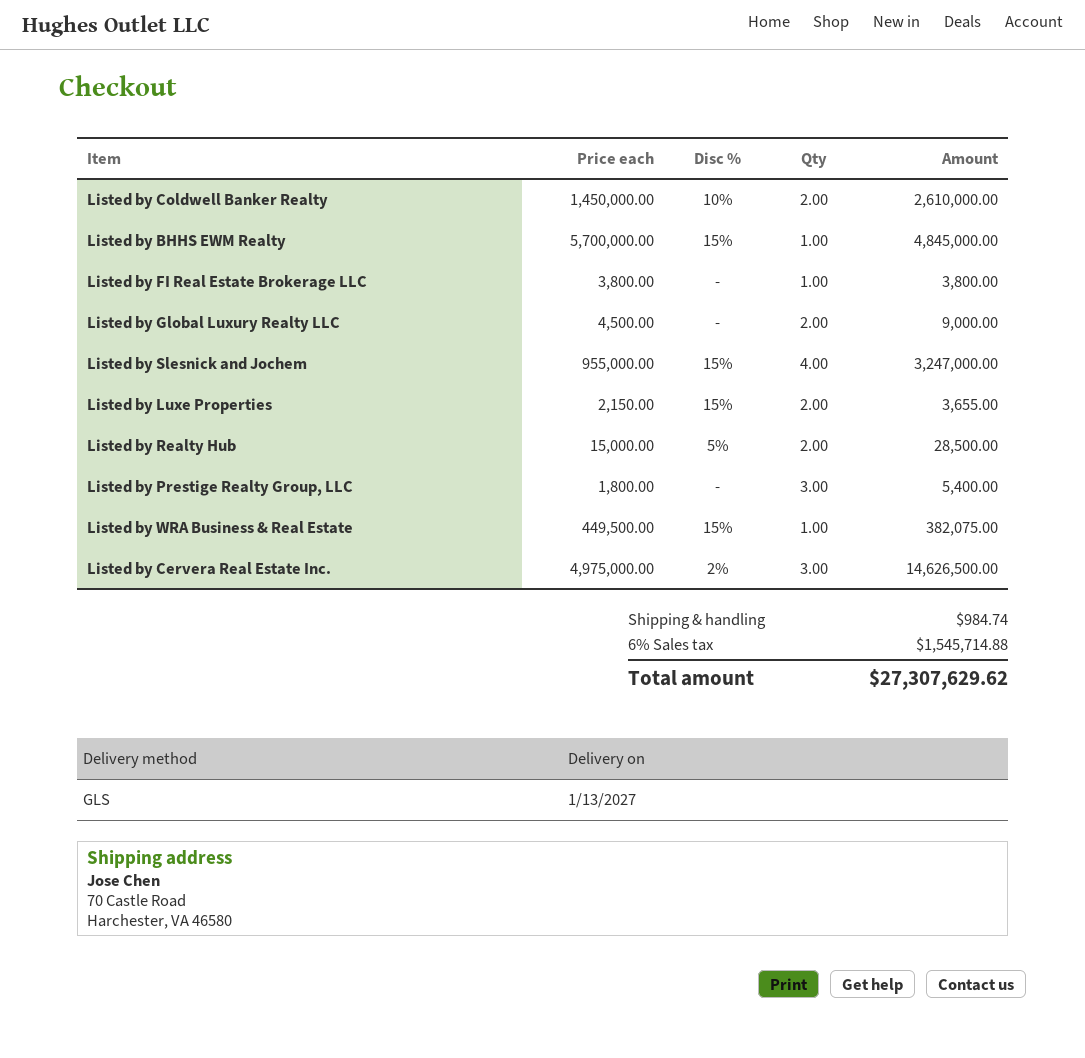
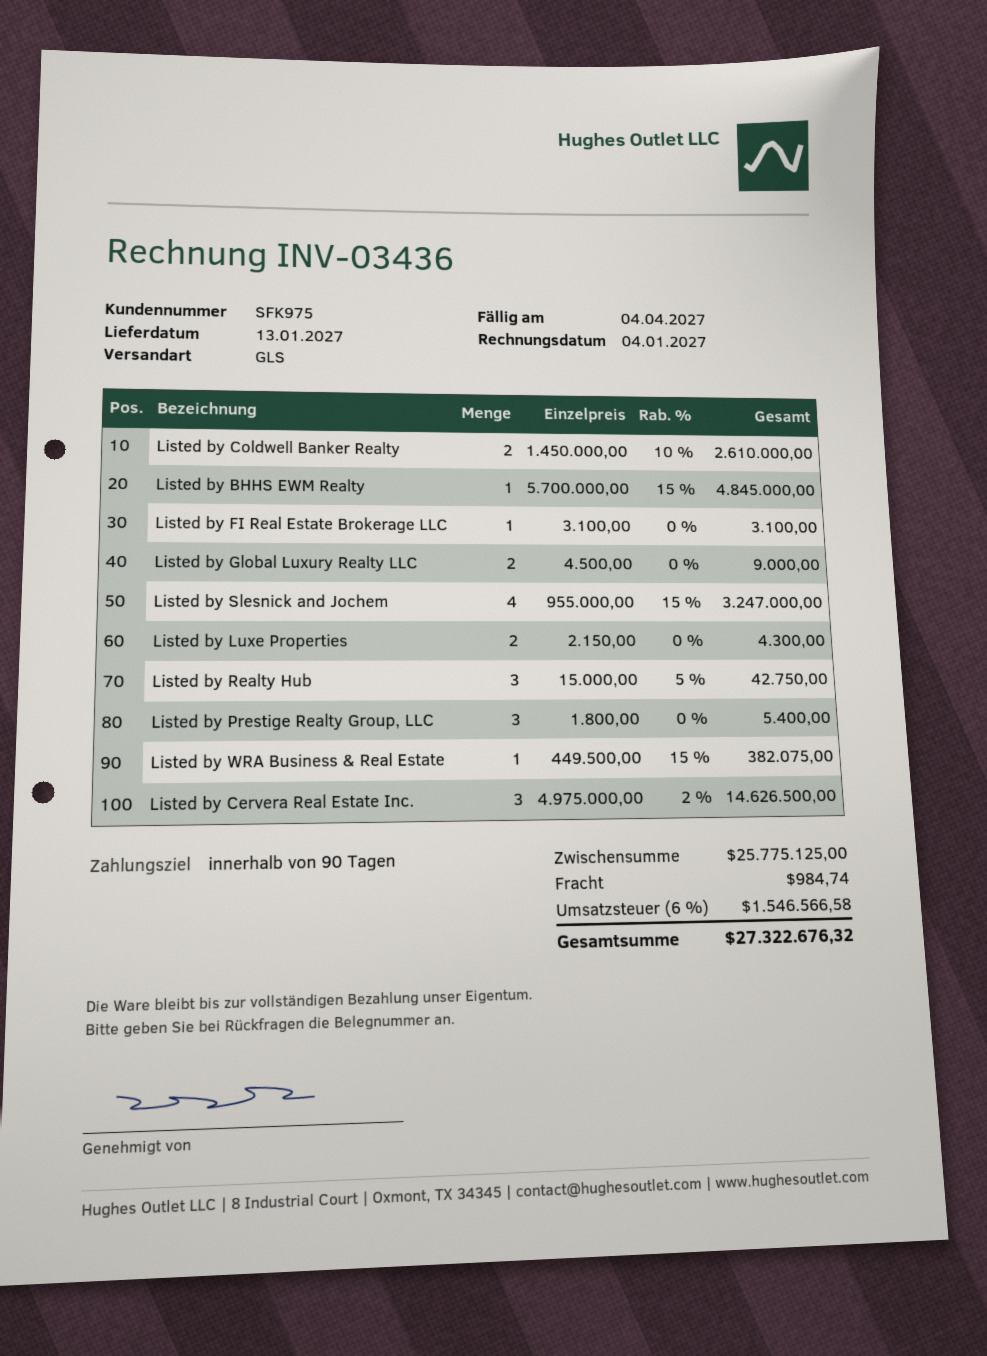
Listed by FI Real Estate Brokerage LLC: 1 x 3800.00 = 3800.00 -> 1 x 3100.00 = 3100.00
Listed by Luxe Properties: 2 x 2150.00 - 15% = 3655.00 -> 2 x 2150.00 = 4300.00
Listed by Realty Hub: 2 x 15000.00 - 5% = 28500.00 -> 3 x 15000.00 - 5% = 42750.00
tax: 6% = 1545714.88 -> 6% = 1546566.58
total: 27307629.62 -> 27322676.32

